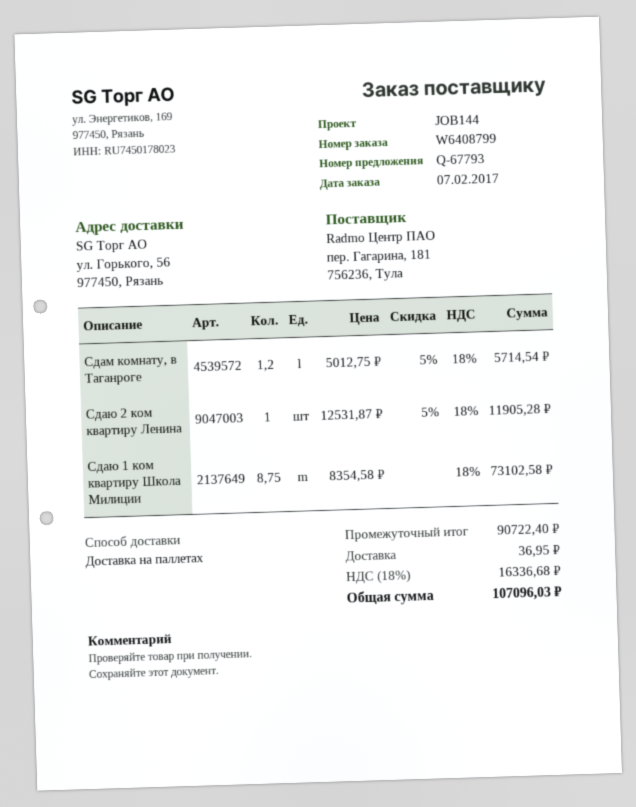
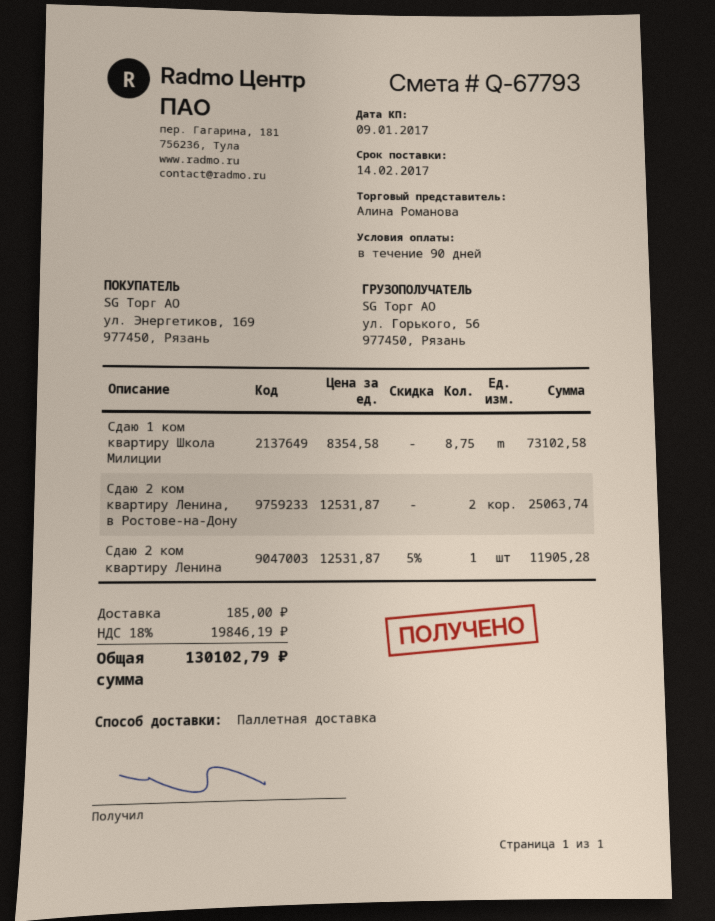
Сдам комнату, в Таганроге: 1.2 x 5012.75 - 5% = 5714.54 -> none
Сдаю 2 ком квартиру Ленина, в Ростове-на-Дону: none -> 2 x 12531.87 = 25063.74
shipping: 36.95 -> 185.00
tax: 18% = 16336.68 -> 18% = 19846.19
total: 107096.03 -> 130102.79

